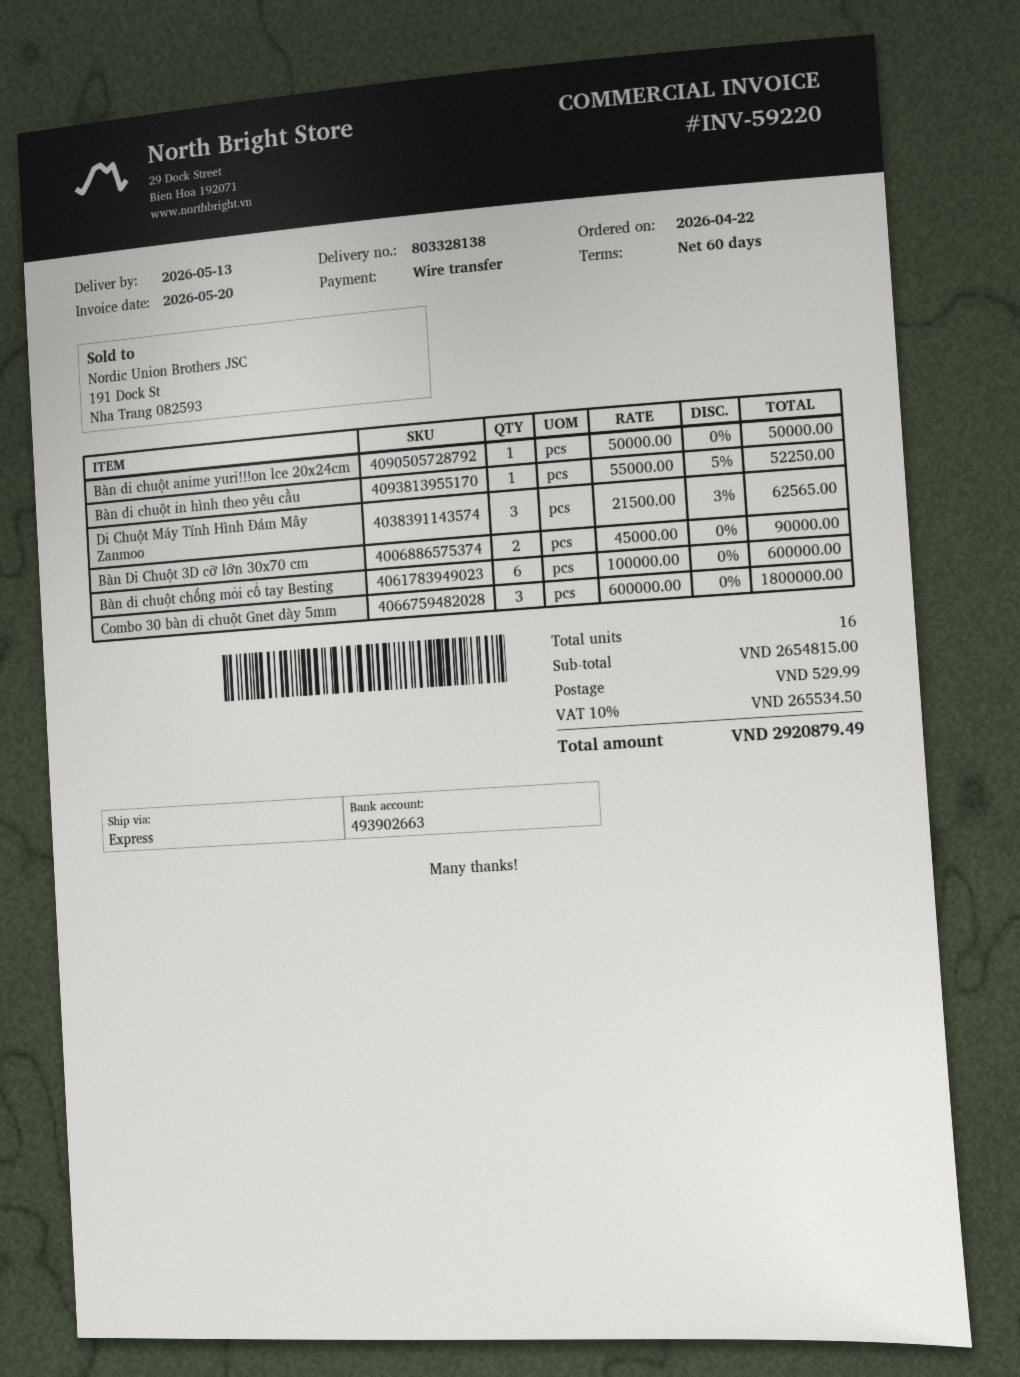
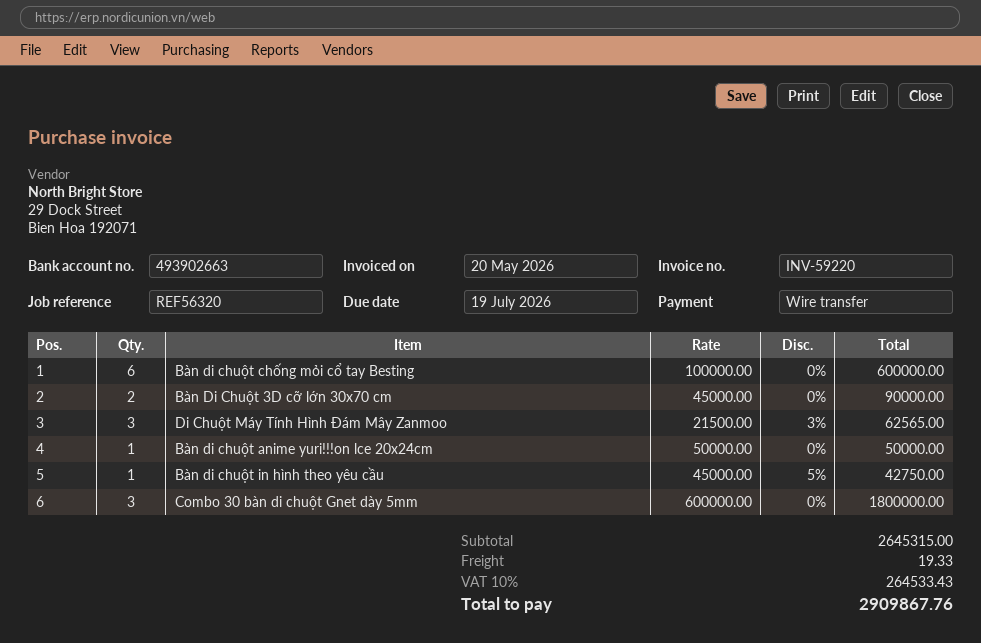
Bàn di chuột in hình theo yêu cầu: 1 x 55000.00 - 5% = 52250.00 -> 1 x 45000.00 - 5% = 42750.00
subtotal: 2654815.00 -> 2645315.00
shipping: 529.99 -> 19.33
tax: 10% = 265534.50 -> 10% = 264533.43
total: 2920879.49 -> 2909867.76

